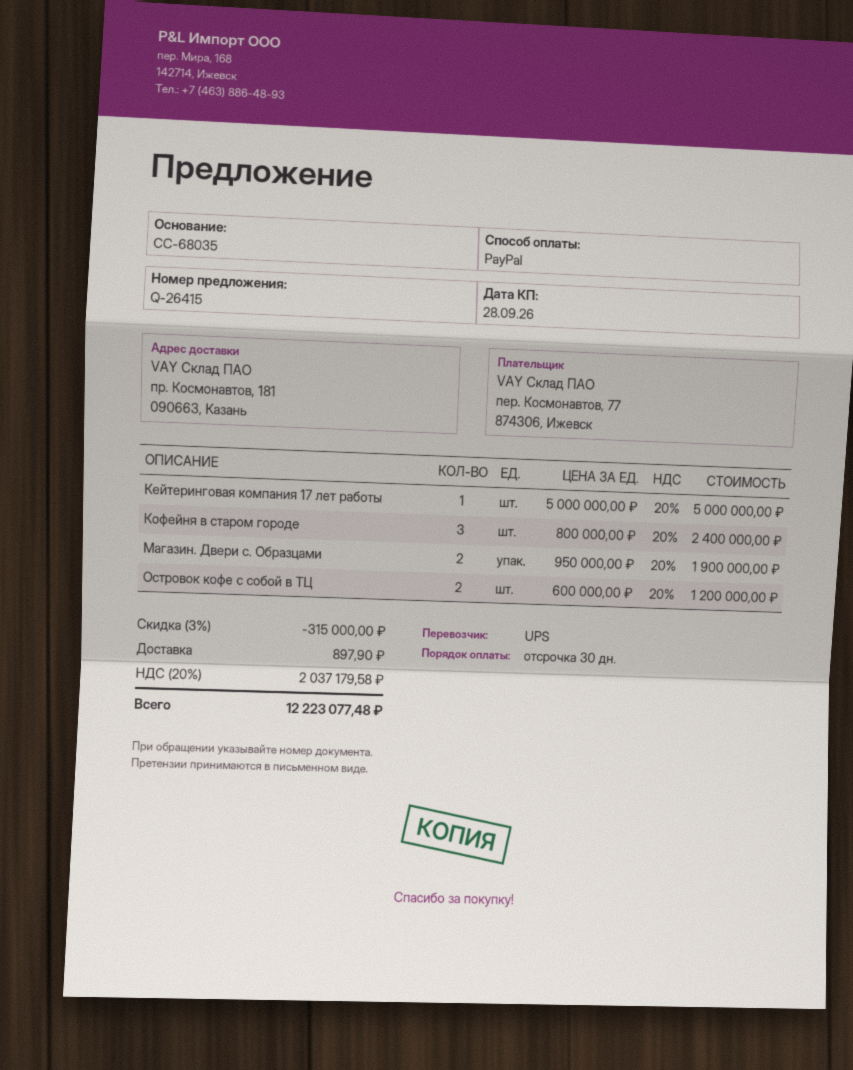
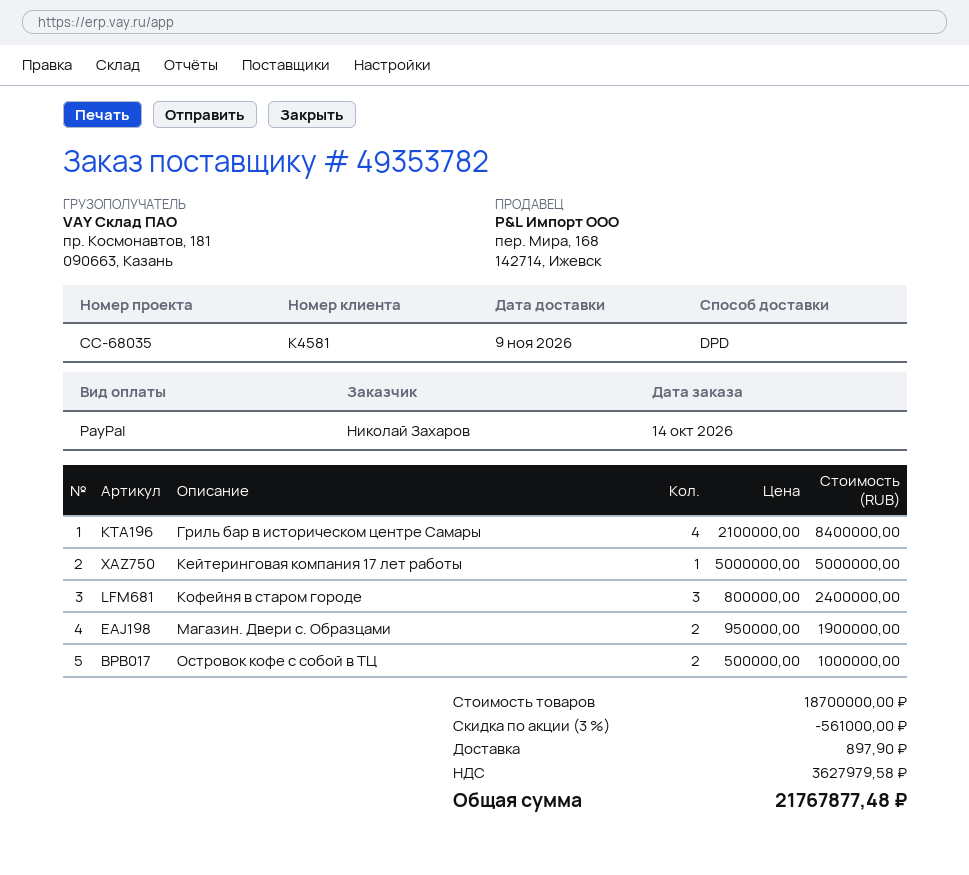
shipping method: UPS -> DPD
Островок кофе с собой в ТЦ: 2 x 600000.00 = 1200000.00 -> 2 x 500000.00 = 1000000.00
Гриль бар в историческом центре Самары: none -> 4 x 2100000.00 = 8400000.00
discount: 3% = 315000.00 -> 3% = 561000.00
tax: 2037179.58 -> 3627979.58
total: 12223077.48 -> 21767877.48

